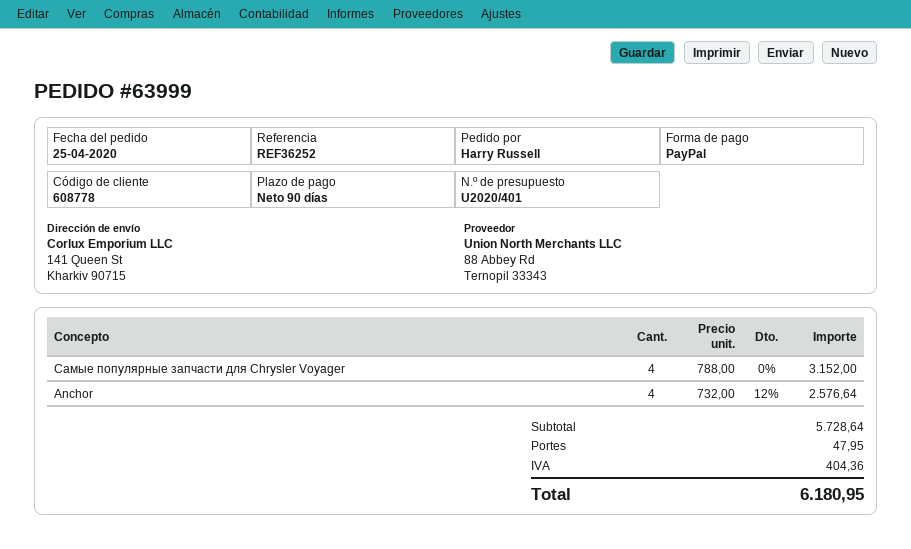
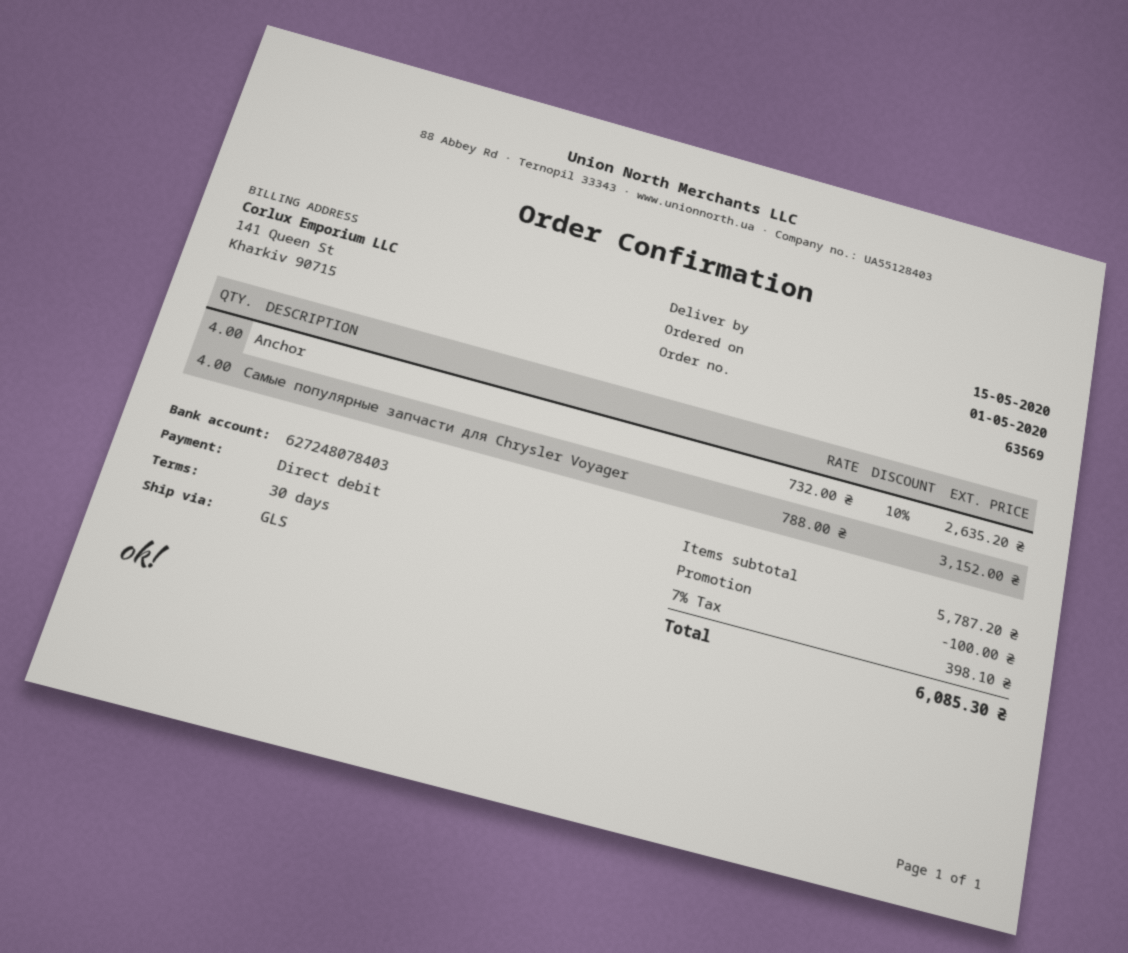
order number: 63999 -> 63569
order date: 2020-04-25 -> 2020-05-01
payment terms: 90 days -> 30 days
payment method: PayPal -> direct debit
Anchor: 4 x 732.00 - 12% = 2576.64 -> 4 x 732.00 - 10% = 2635.20
subtotal: 5728.64 -> 5787.20
discount: none -> 100.00
shipping: 47.95 -> none
tax: 404.36 -> 398.10
total: 6180.95 -> 6085.30

